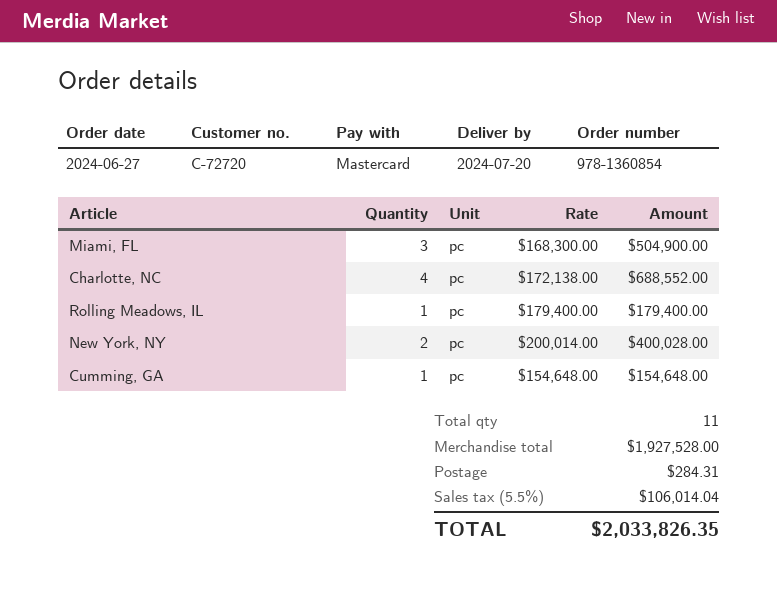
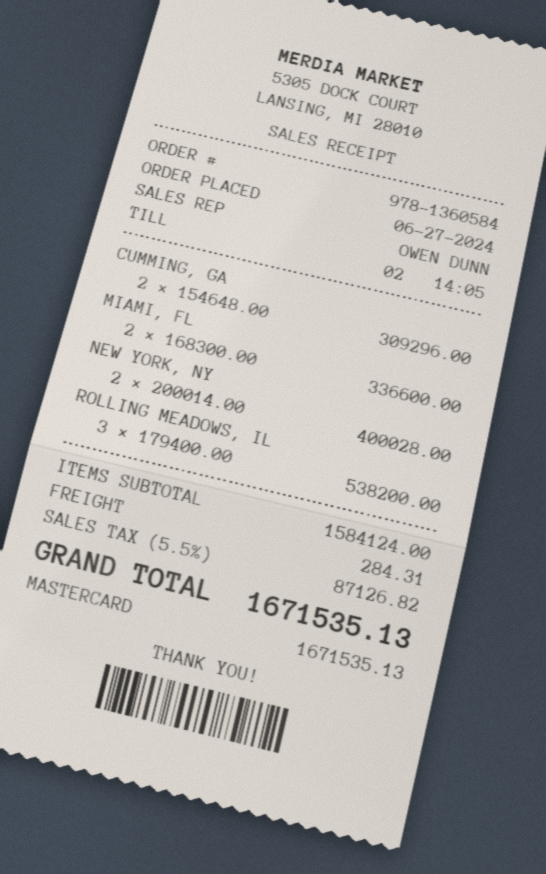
order number: 978-1360854 -> 978-1360584
Miami, FL: 3 x 168300.00 = 504900.00 -> 2 x 168300.00 = 336600.00
Charlotte, NC: 4 x 172138.00 = 688552.00 -> none
Rolling Meadows, IL: 1 x 179400.00 = 179400.00 -> 3 x 179400.00 = 538200.00
Cumming, GA: 1 x 154648.00 = 154648.00 -> 2 x 154648.00 = 309296.00
subtotal: 1927528.00 -> 1584124.00
tax: 5.5% = 106014.04 -> 5.5% = 87126.82
total: 2033826.35 -> 1671535.13

